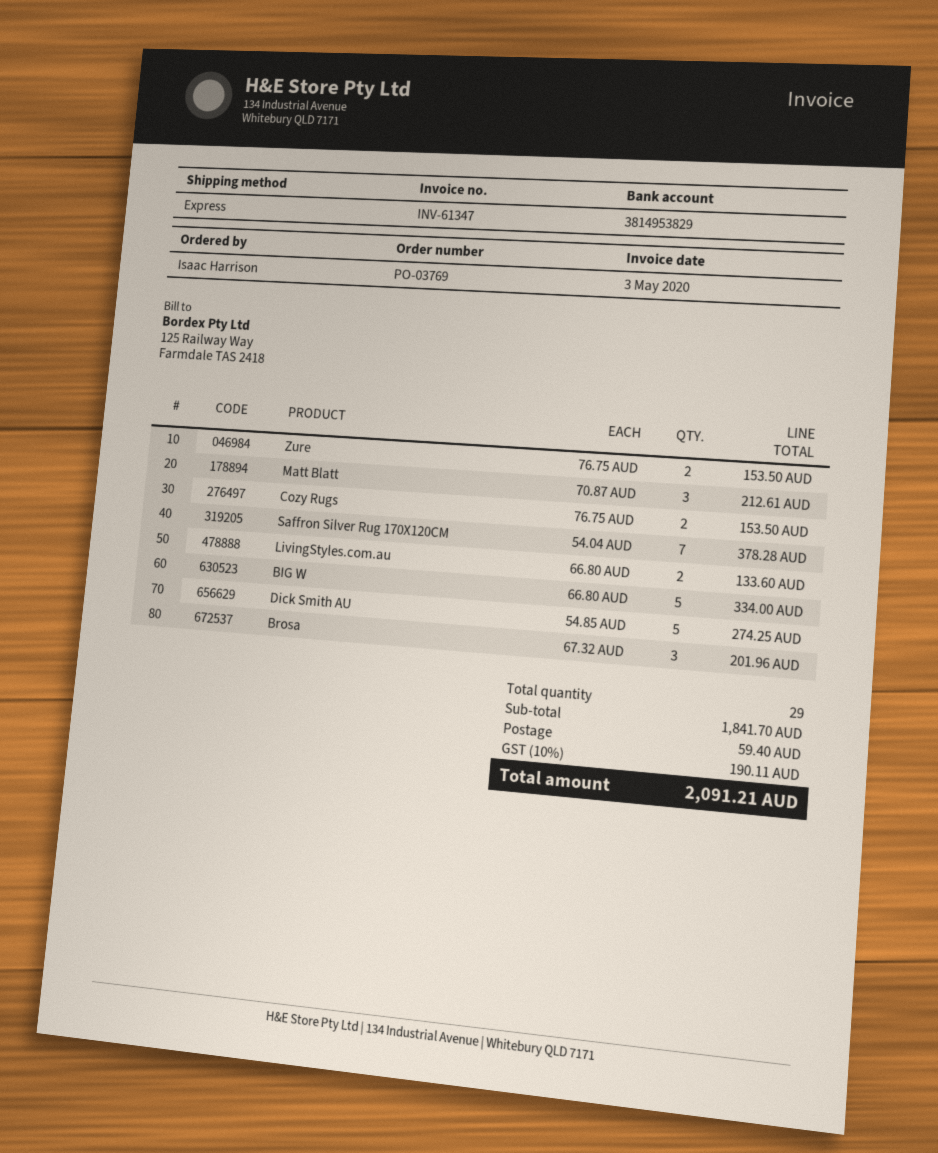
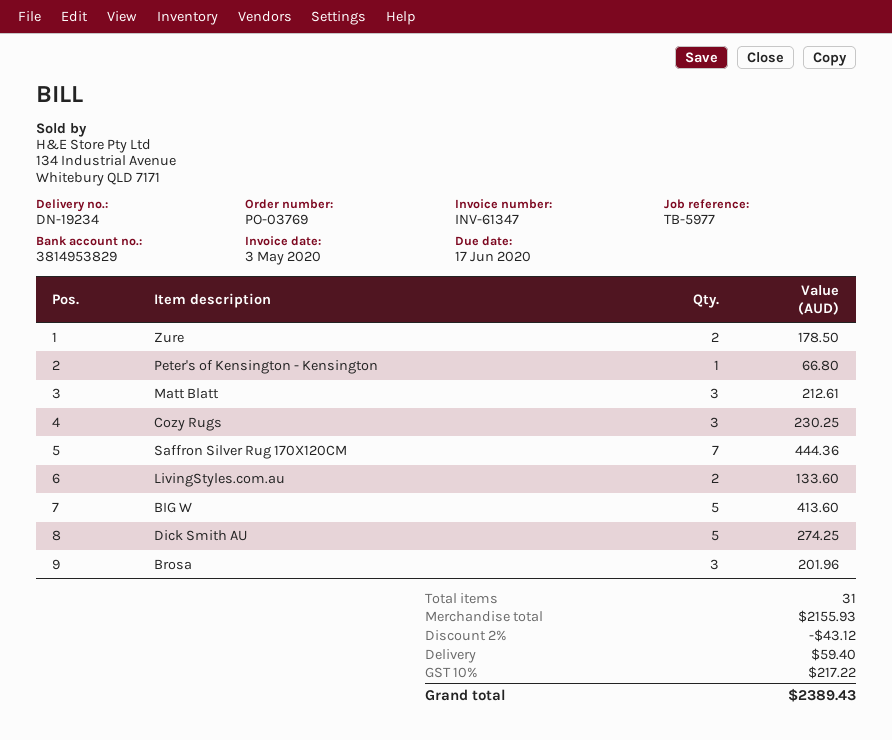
Zure: 2 for 153.50 -> 2 for 178.50
Cozy Rugs: 2 for 153.50 -> 3 for 230.25
Saffron Silver Rug 170X120CM: 7 for 378.28 -> 7 for 444.36
BIG W: 5 for 334.00 -> 5 for 413.60
Peter's of Kensington - Kensington: none -> 1 for 66.80
total quantity: 29 -> 31
subtotal: 1841.70 -> 2155.93
discount: none -> 2% = 43.12
tax: 10% = 190.11 -> 10% = 217.22
total: 2091.21 -> 2389.43

